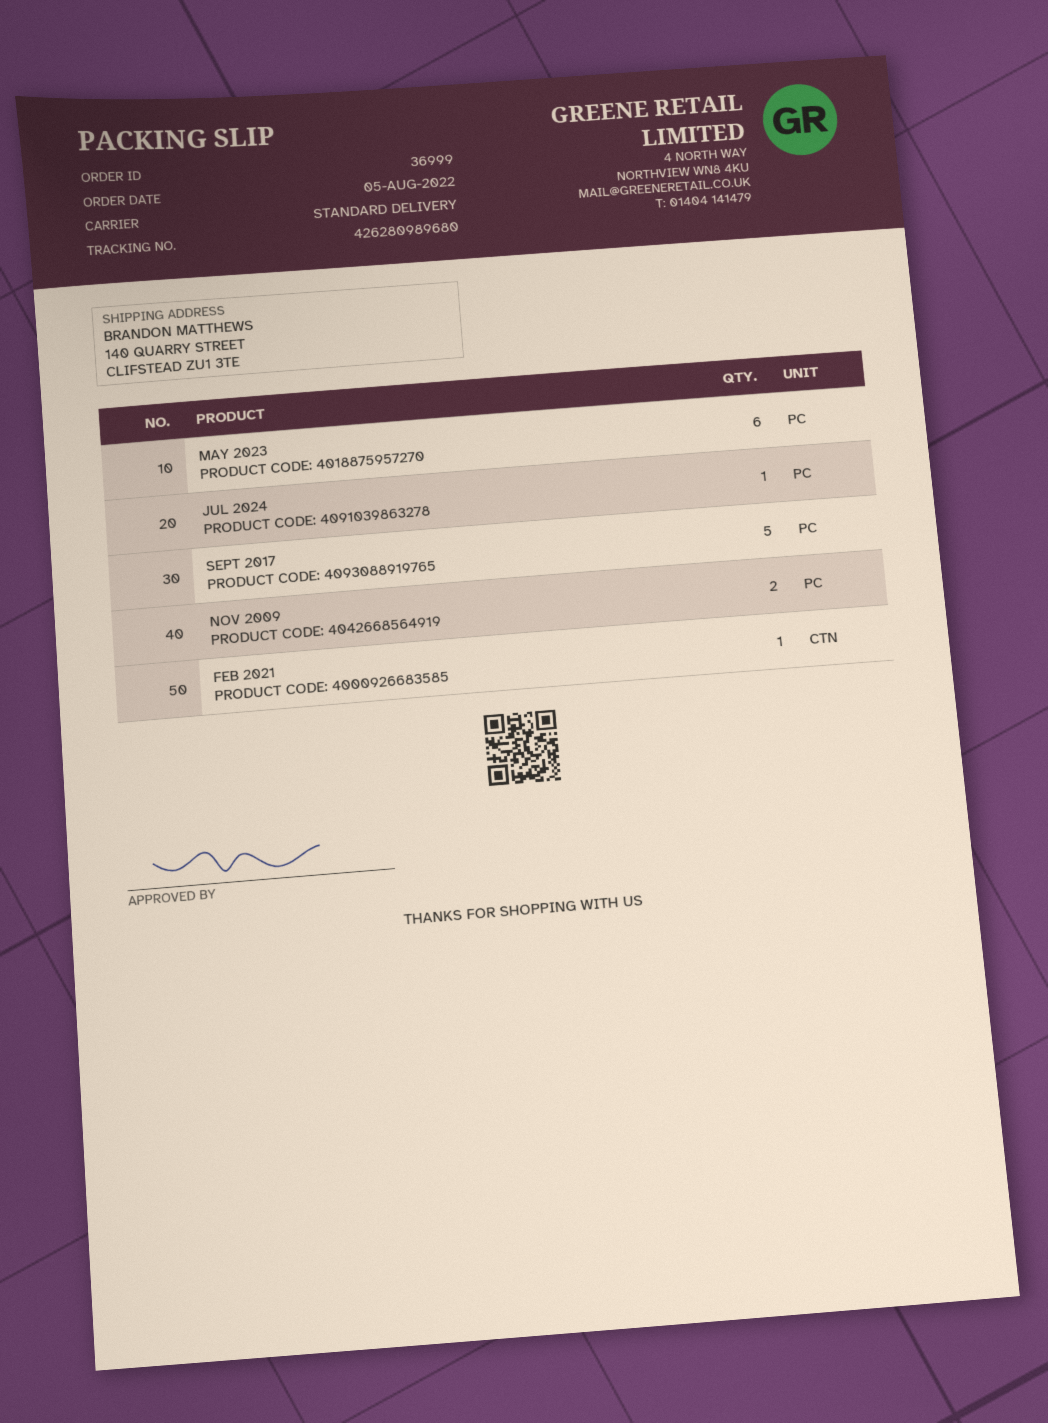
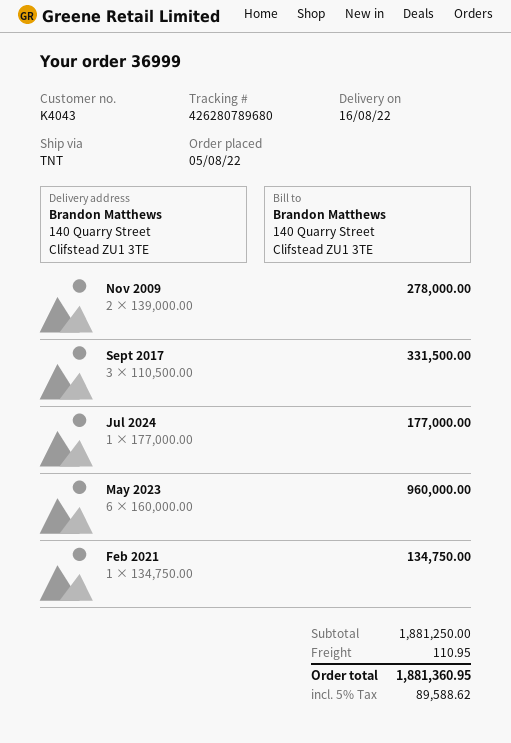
shipping method: standard -> TNT
tracking number: 426280989680 -> 426280789680
SEPT 2017: 5 -> 3

